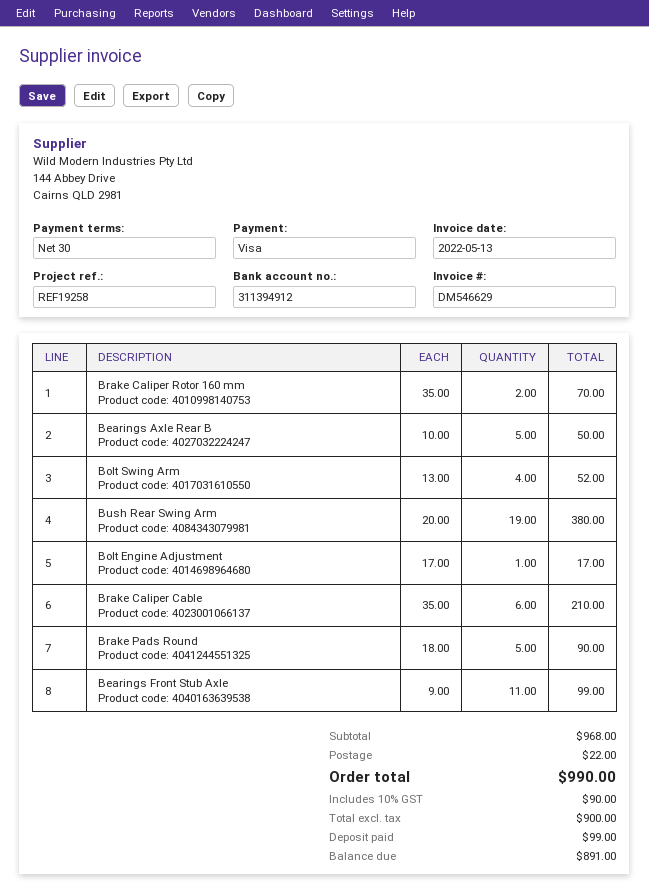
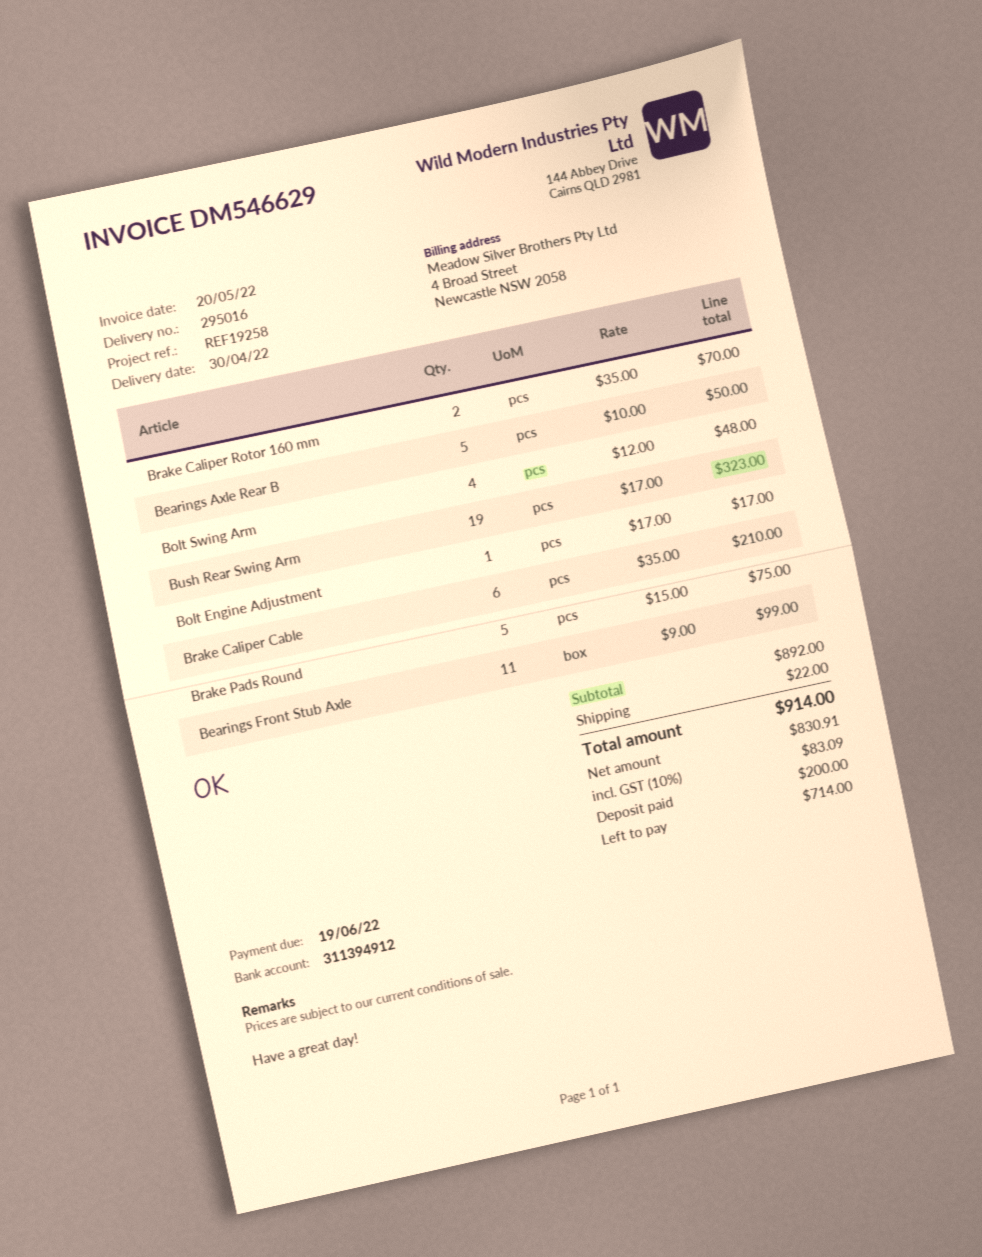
invoice date: 2022-05-13 -> 2022-05-20
Bolt Swing Arm: 4 x 13.00 = 52.00 -> 4 x 12.00 = 48.00
Bush Rear Swing Arm: 19 x 20.00 = 380.00 -> 19 x 17.00 = 323.00
Brake Pads Round: 5 x 18.00 = 90.00 -> 5 x 15.00 = 75.00
subtotal: 968.00 -> 892.00
net: 900.00 -> 830.91
tax: 10% = 90.00 -> 10% = 83.09
total: 990.00 -> 914.00
deposit: 99.00 -> 200.00
balance: 891.00 -> 714.00

